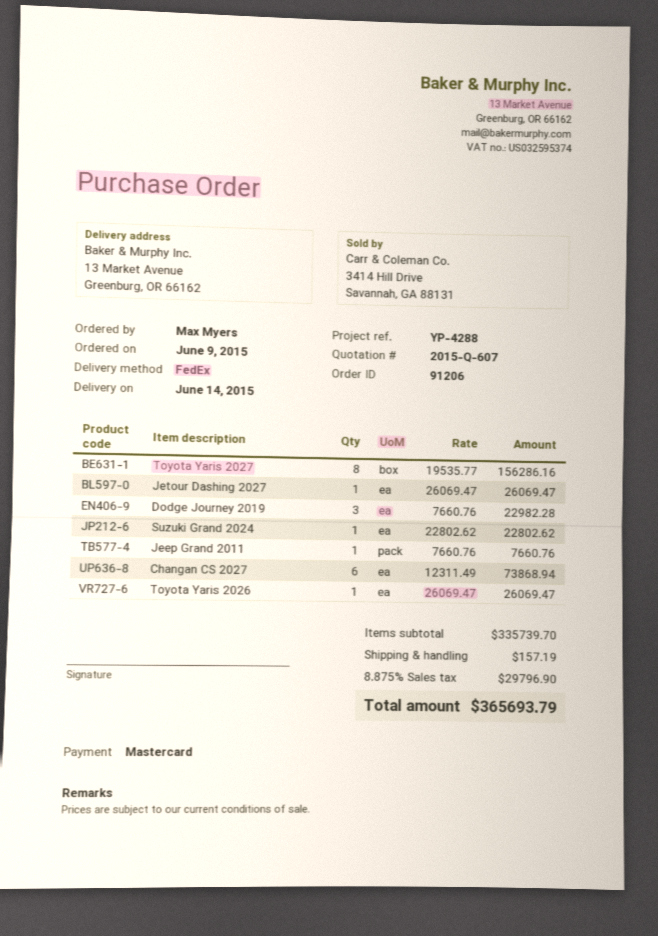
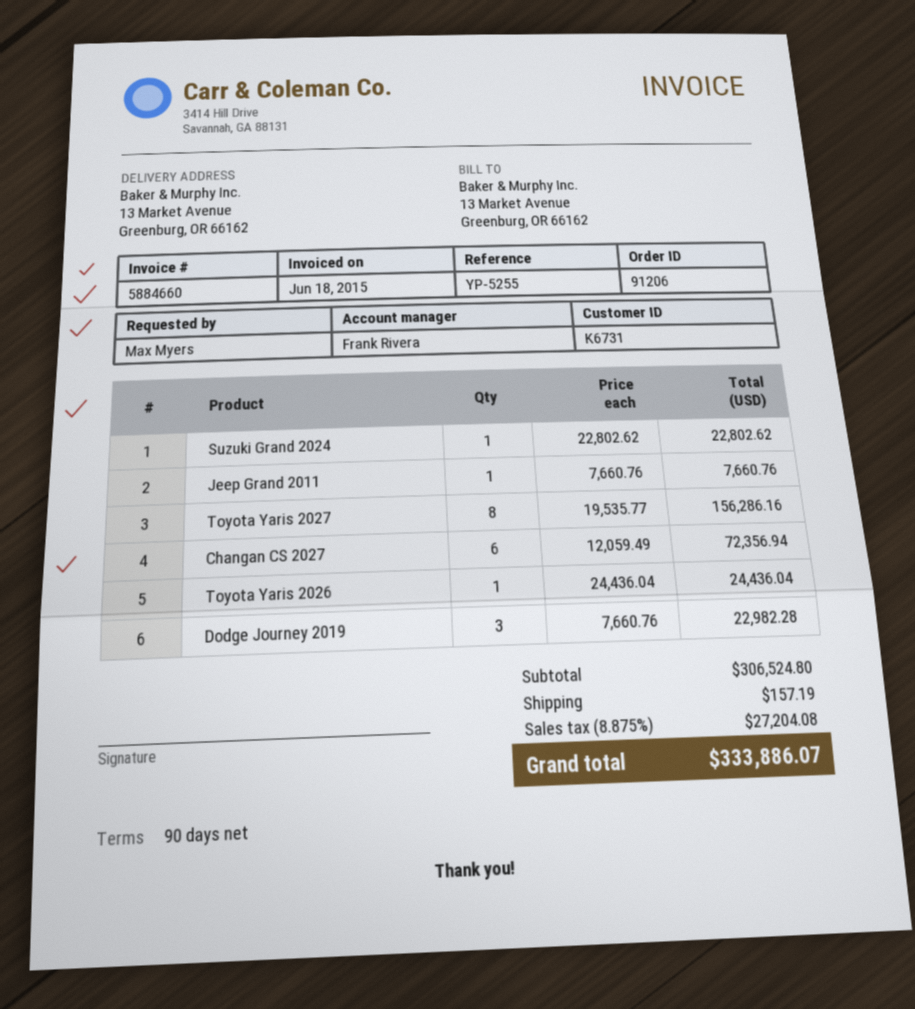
reference: YP-4288 -> YP-5255
Jetour Dashing 2027: 1 x 26069.47 = 26069.47 -> none
Changan CS 2027: 6 x 12311.49 = 73868.94 -> 6 x 12059.49 = 72356.94
Toyota Yaris 2026: 1 x 26069.47 = 26069.47 -> 1 x 24436.04 = 24436.04
subtotal: 335739.70 -> 306524.80
tax: 8.875% = 29796.90 -> 8.875% = 27204.08
total: 365693.79 -> 333886.07

